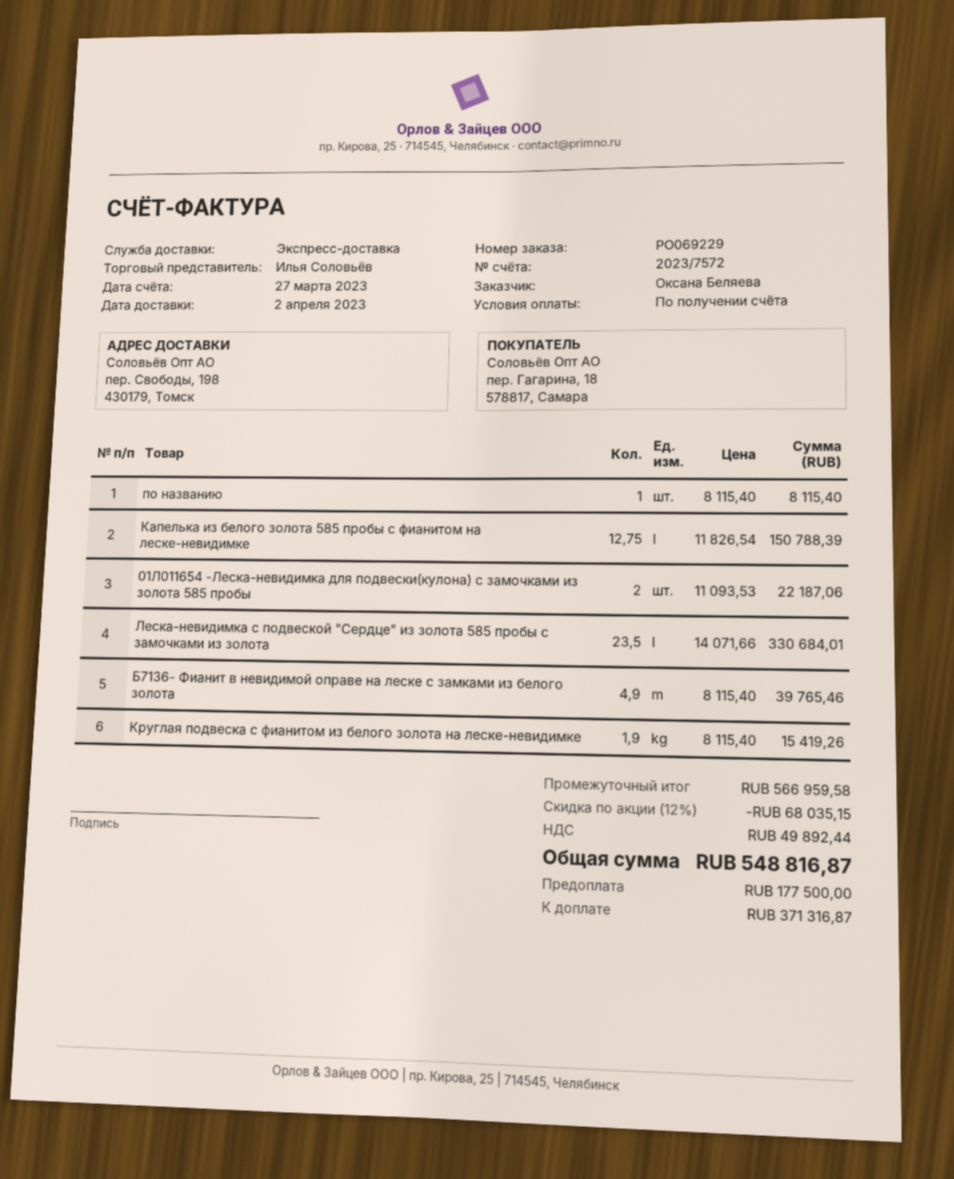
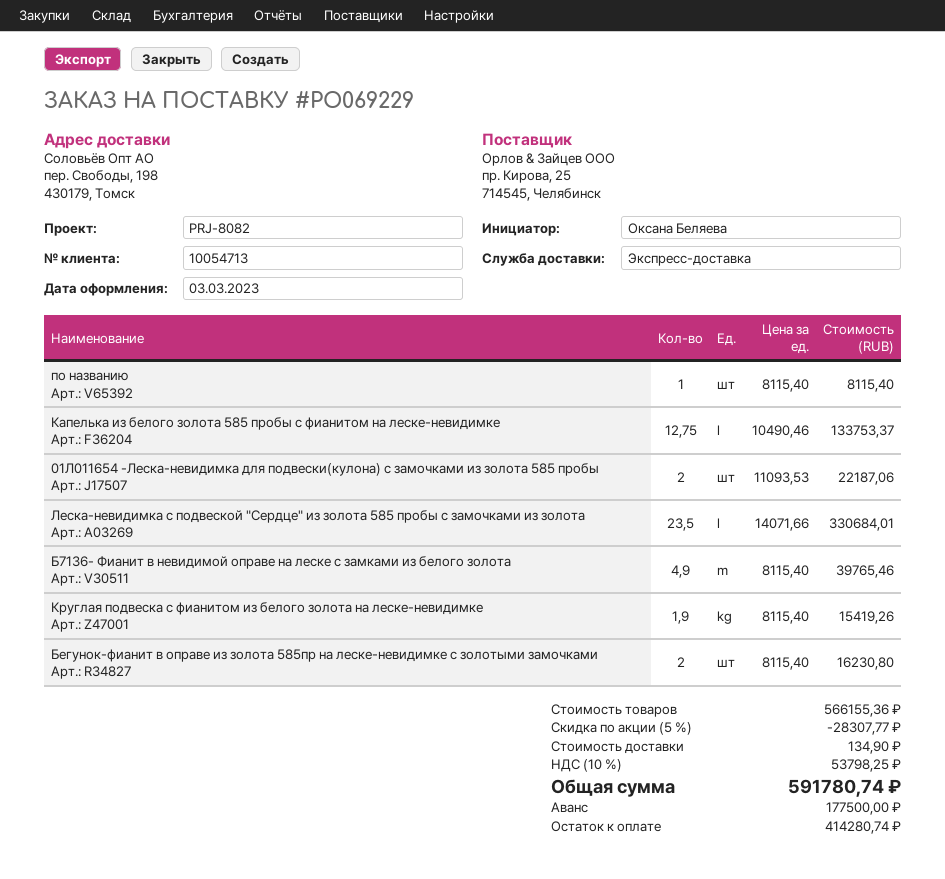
Капелька из белого золота 585 пробы с фианитом на леске-невидимке: 12.75 x 11826.54 = 150788.39 -> 12.75 x 10490.46 = 133753.37
Бегунок-фианит в оправе из золота 585пр на леске-невидимке с золотыми замочками: none -> 2 x 8115.40 = 16230.80
subtotal: 566959.58 -> 566155.36
discount: 12% = 68035.15 -> 5% = 28307.77
shipping: none -> 134.90
tax: 49892.44 -> 53798.25
total: 548816.87 -> 591780.74
balance: 371316.87 -> 414280.74

